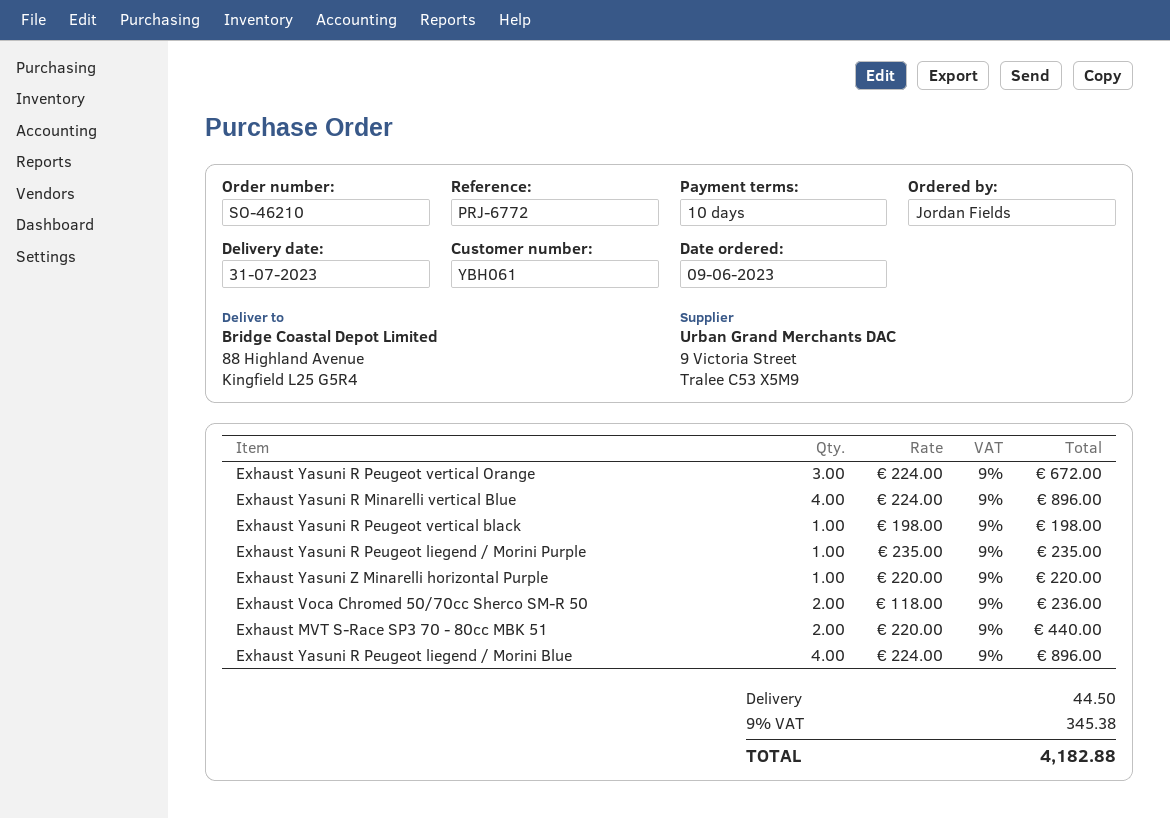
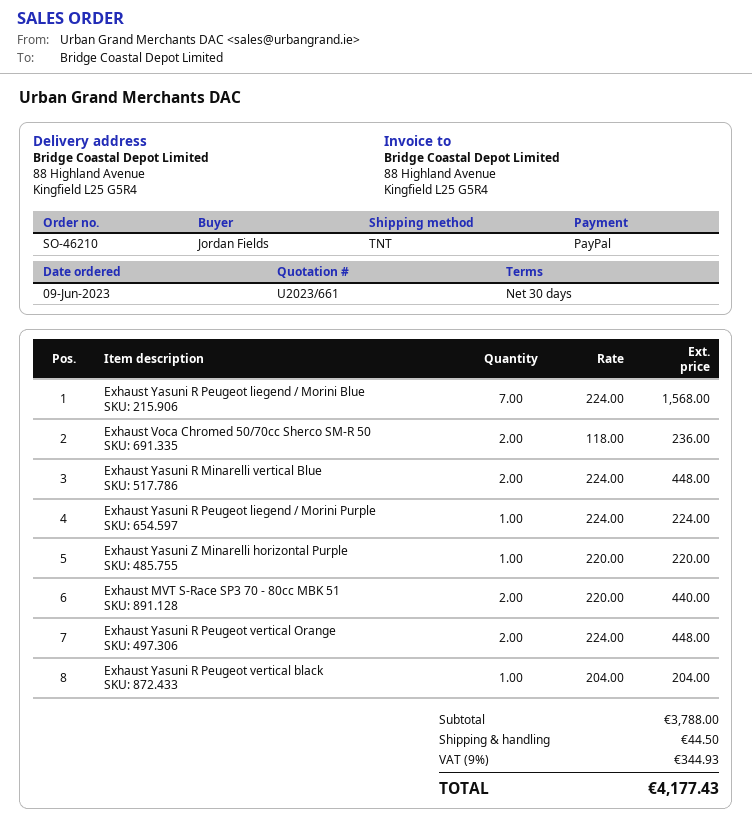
payment terms: 10 days -> 30 days
Exhaust Yasuni R Peugeot vertical Orange: 3 x 224.00 = 672.00 -> 2 x 224.00 = 448.00
Exhaust Yasuni R Minarelli vertical Blue: 4 x 224.00 = 896.00 -> 2 x 224.00 = 448.00
Exhaust Yasuni R Peugeot vertical black: 1 x 198.00 = 198.00 -> 1 x 204.00 = 204.00
Exhaust Yasuni R Peugeot liegend / Morini Purple: 1 x 235.00 = 235.00 -> 1 x 224.00 = 224.00
Exhaust Yasuni R Peugeot liegend / Morini Blue: 4 x 224.00 = 896.00 -> 7 x 224.00 = 1568.00
tax: 9% = 345.38 -> 9% = 344.93
total: 4182.88 -> 4177.43

